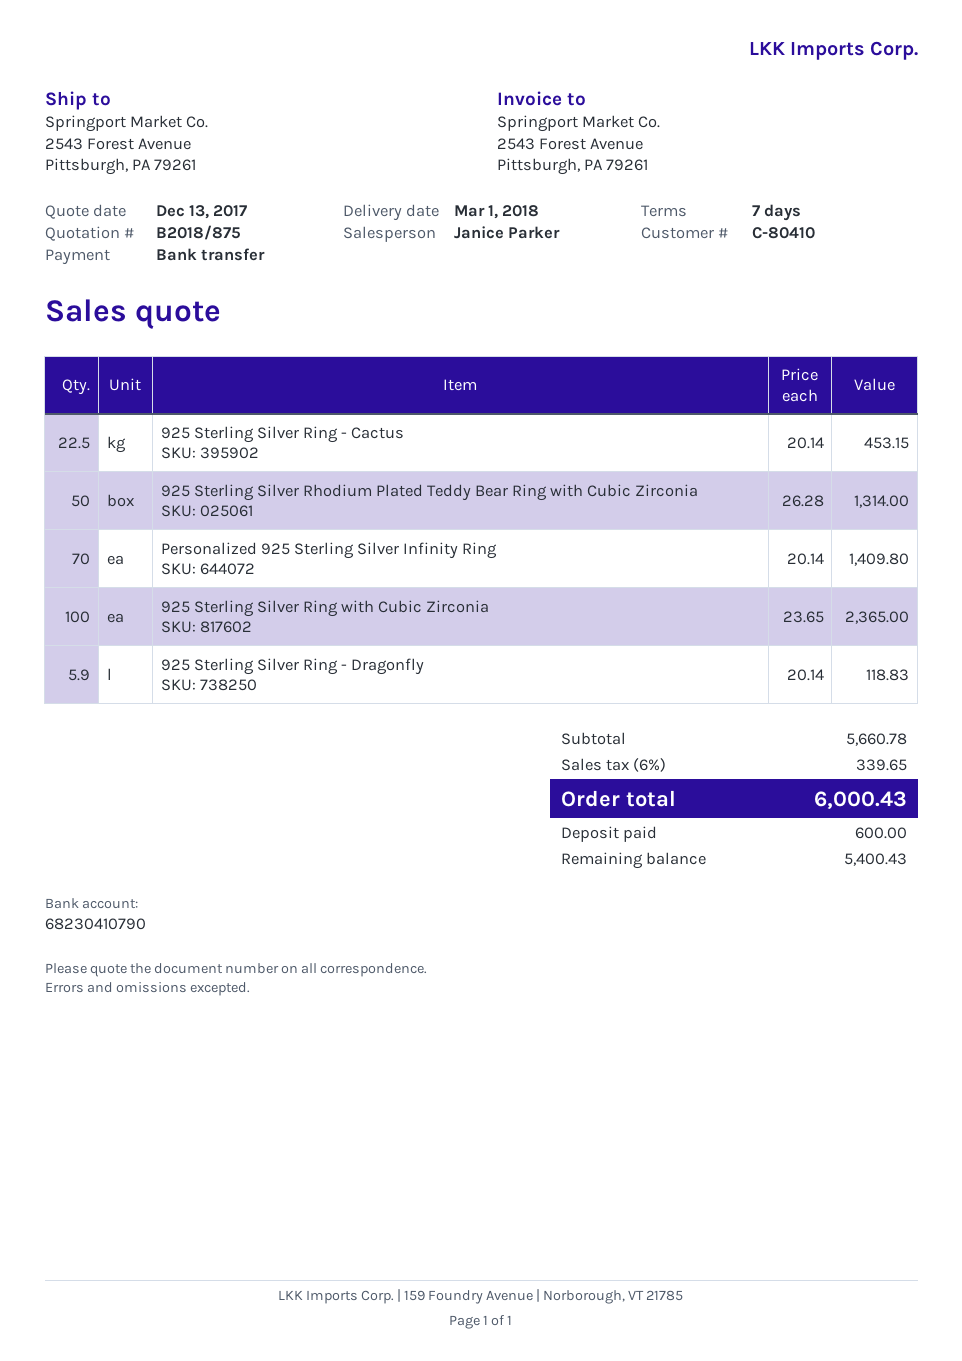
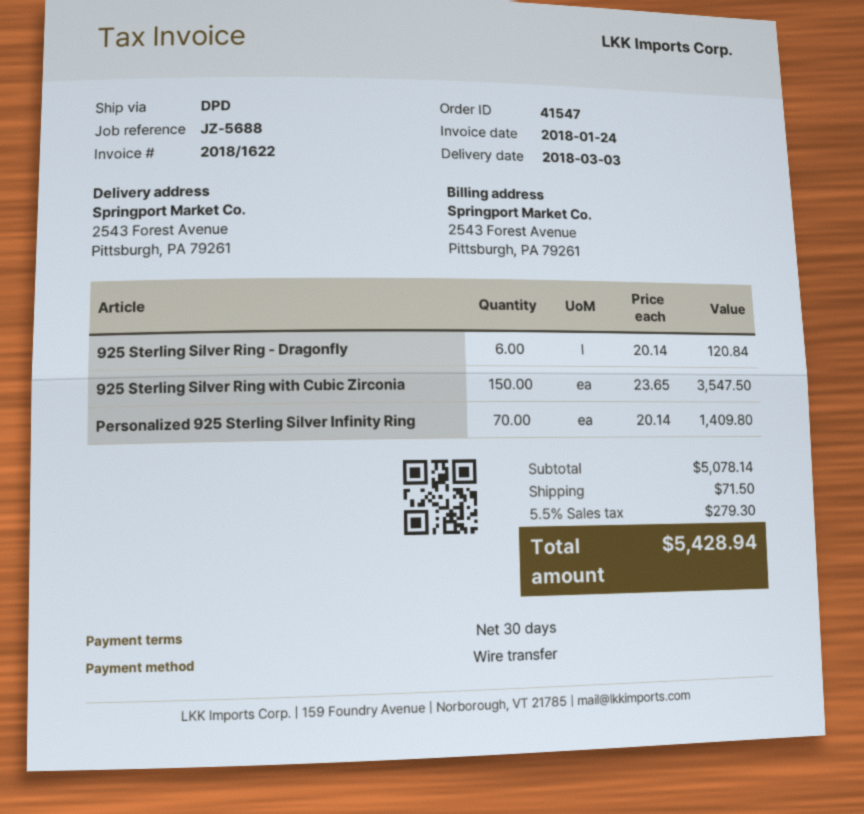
delivery date: 2018-03-01 -> 2018-03-03
payment terms: 7 days -> 30 days
925 Sterling Silver Ring - Cactus: 22.5 x 20.14 = 453.15 -> none
925 Sterling Silver Rhodium Plated Teddy Bear Ring with Cubic Zirconia: 50 x 26.28 = 1314.00 -> none
925 Sterling Silver Ring with Cubic Zirconia: 100 x 23.65 = 2365.00 -> 150 x 23.65 = 3547.50
925 Sterling Silver Ring - Dragonfly: 5.9 x 20.14 = 118.83 -> 6 x 20.14 = 120.84
subtotal: 5660.78 -> 5078.14
shipping: none -> 71.50
tax: 6% = 339.65 -> 5.5% = 279.30
total: 6000.43 -> 5428.94

